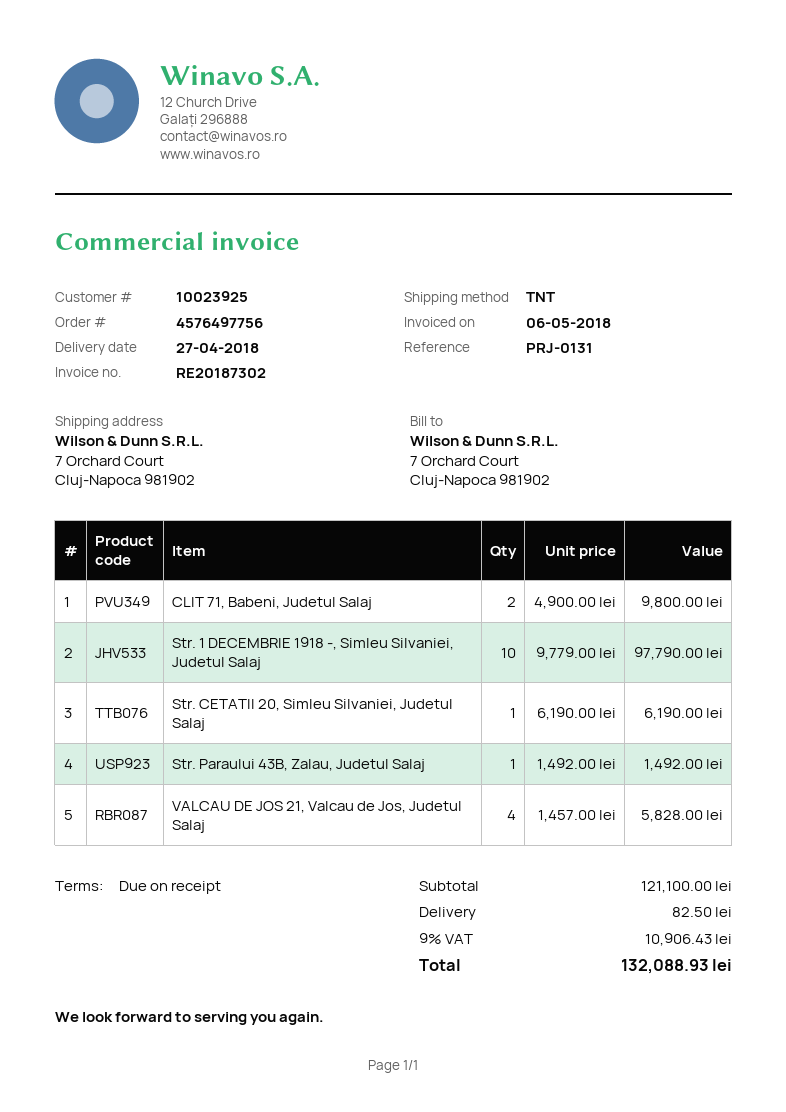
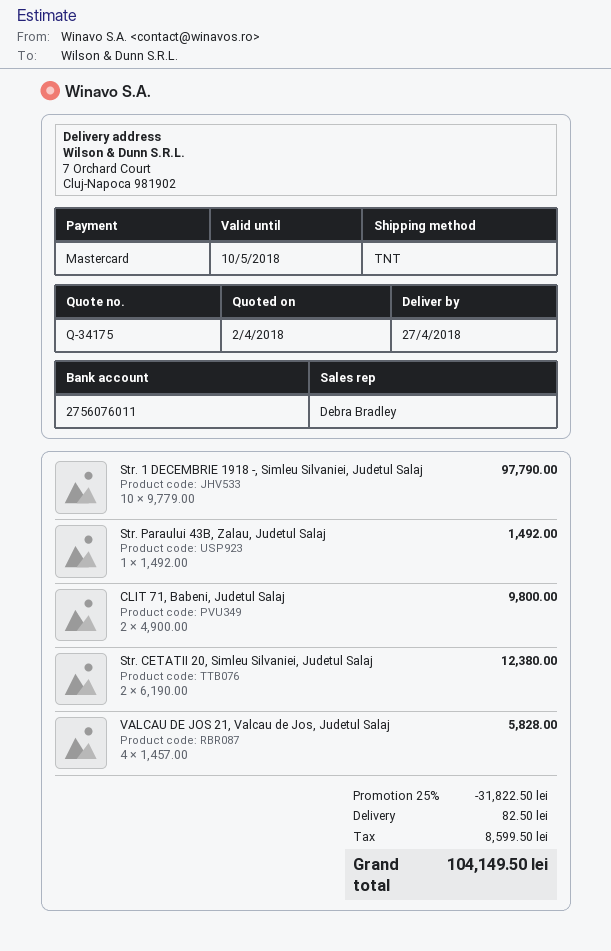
Str. CETATII 20, Simleu Silvaniei, Judetul Salaj: 1 x 6190.00 = 6190.00 -> 2 x 6190.00 = 12380.00
discount: none -> 25% = 31822.50
tax: 10906.43 -> 8599.50
total: 132088.93 -> 104149.50

